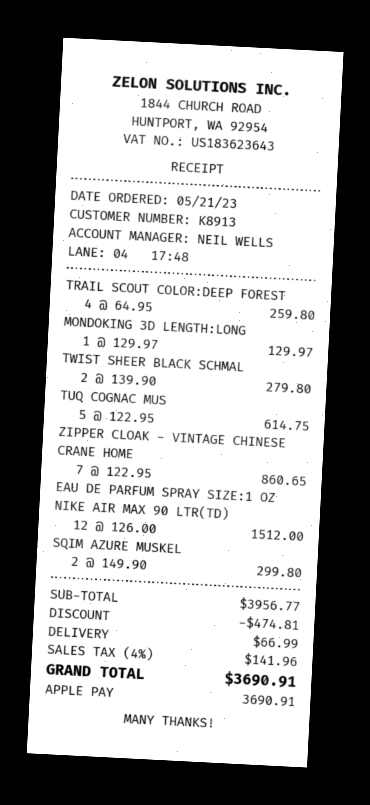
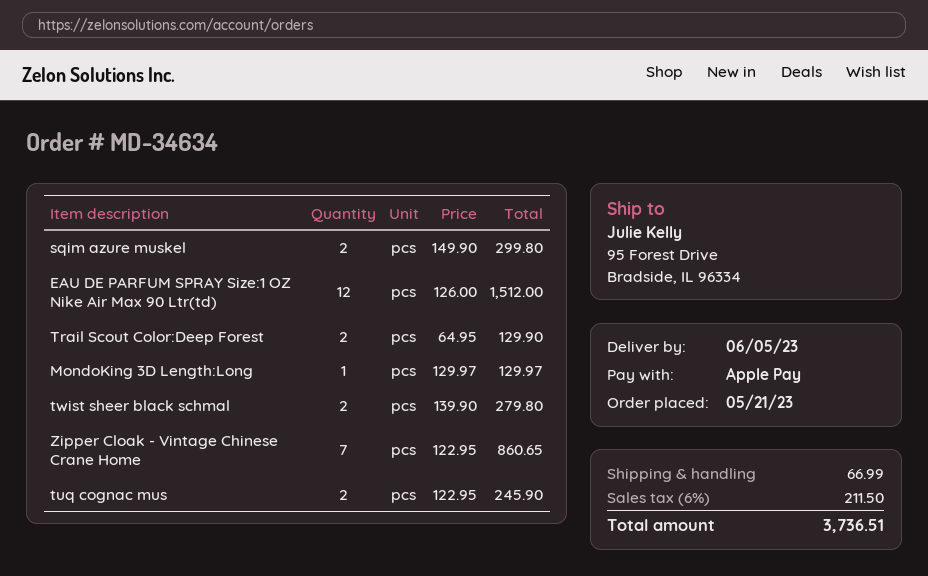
TRAIL SCOUT COLOR:DEEP FOREST: 4 x 64.95 = 259.80 -> 2 x 64.95 = 129.90
TUQ COGNAC MUS: 5 x 122.95 = 614.75 -> 2 x 122.95 = 245.90
discount: 474.81 -> none
tax: 4% = 141.96 -> 6% = 211.50
total: 3690.91 -> 3736.51

